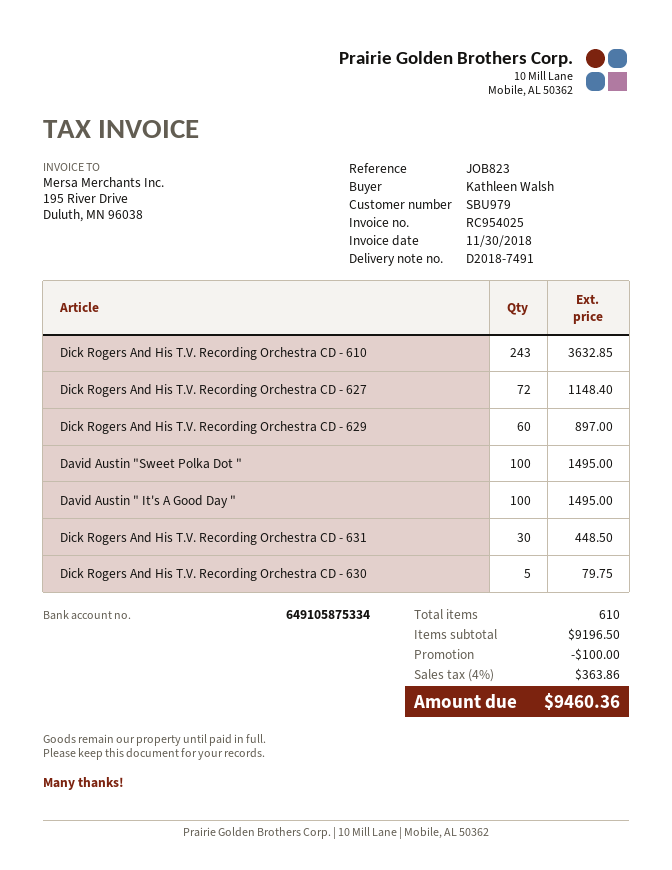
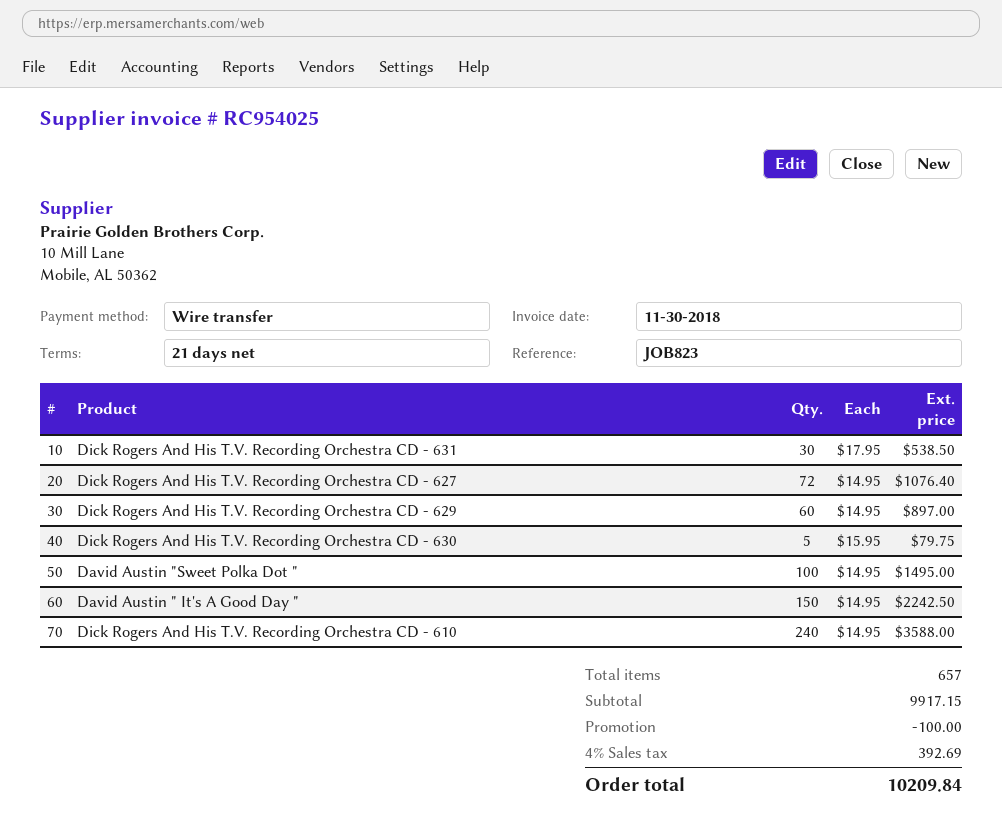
Dick Rogers And His T.V. Recording Orchestra CD - 610: 243 for 3632.85 -> 240 for 3588.00
Dick Rogers And His T.V. Recording Orchestra CD - 627: 72 for 1148.40 -> 72 for 1076.40
David Austin " It's A Good Day ": 100 for 1495.00 -> 150 for 2242.50
Dick Rogers And His T.V. Recording Orchestra CD - 631: 30 for 448.50 -> 30 for 538.50
total quantity: 610 -> 657
subtotal: 9196.50 -> 9917.15
tax: 4% = 363.86 -> 4% = 392.69
total: 9460.36 -> 10209.84

